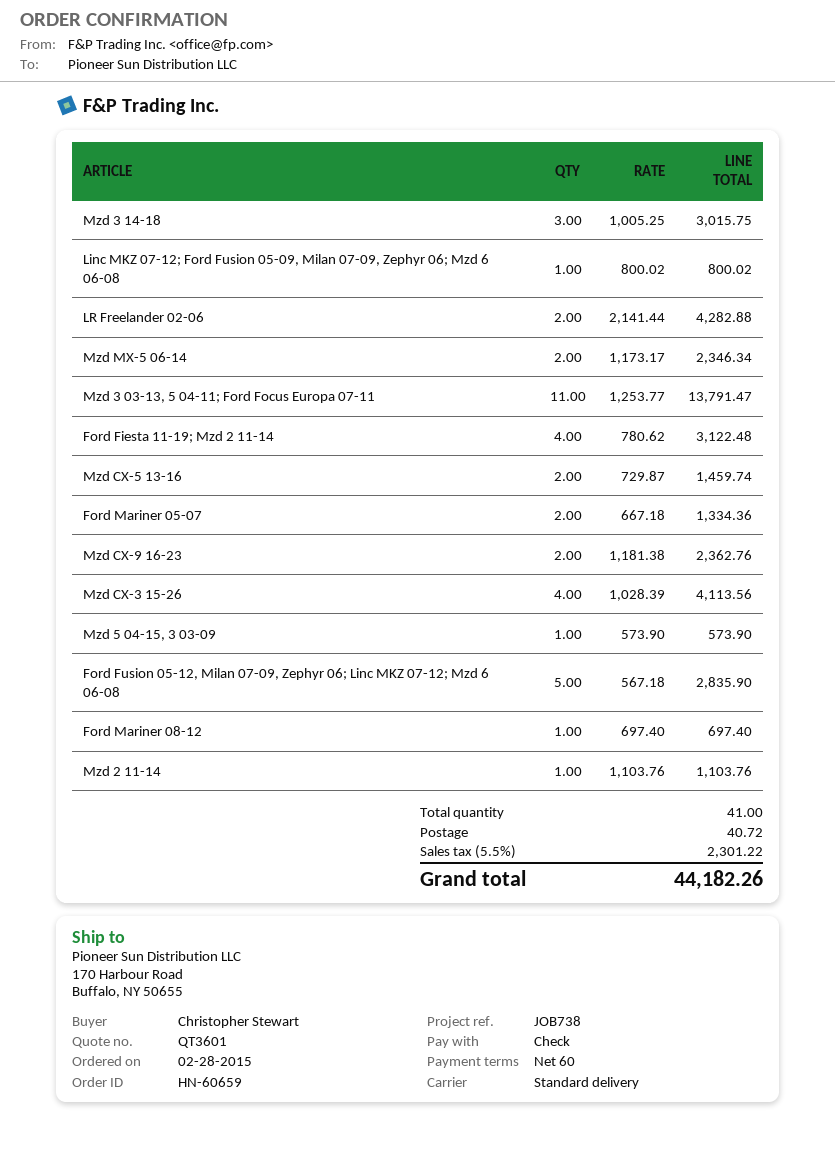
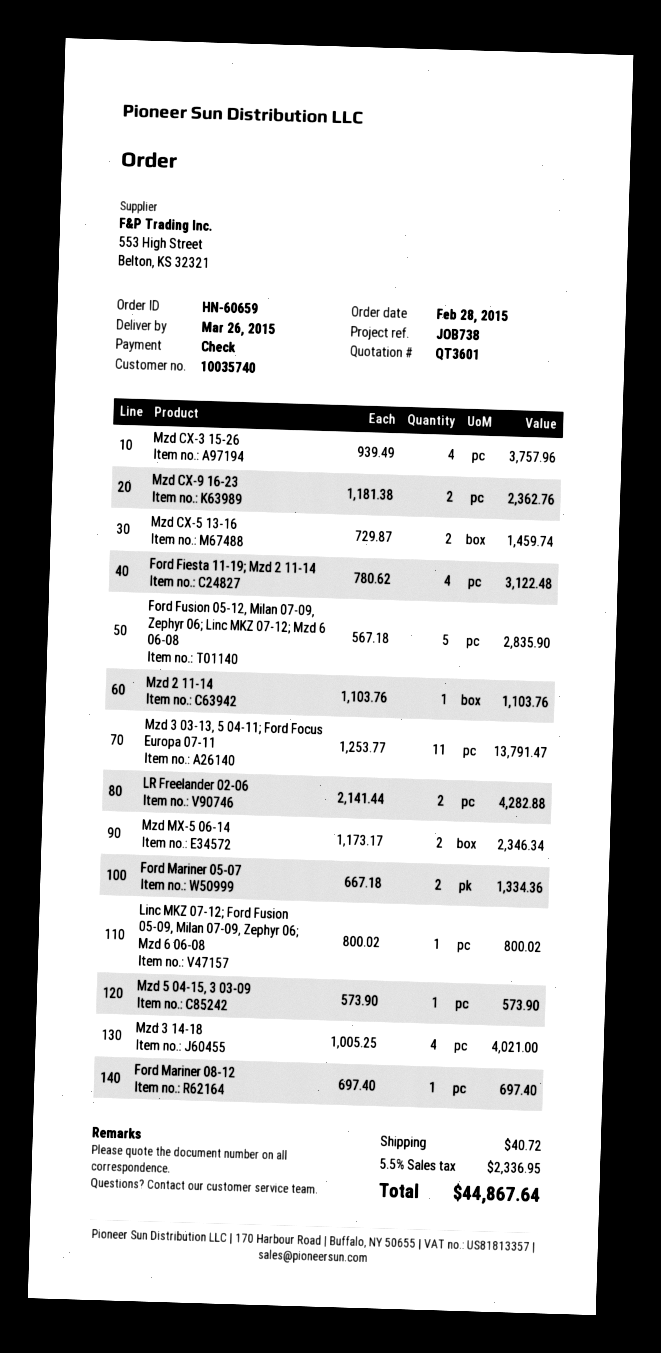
Mzd 3 14-18: 3 x 1005.25 = 3015.75 -> 4 x 1005.25 = 4021.00
Mzd CX-3 15-26: 4 x 1028.39 = 4113.56 -> 4 x 939.49 = 3757.96
tax: 5.5% = 2301.22 -> 5.5% = 2336.95
total: 44182.26 -> 44867.64

